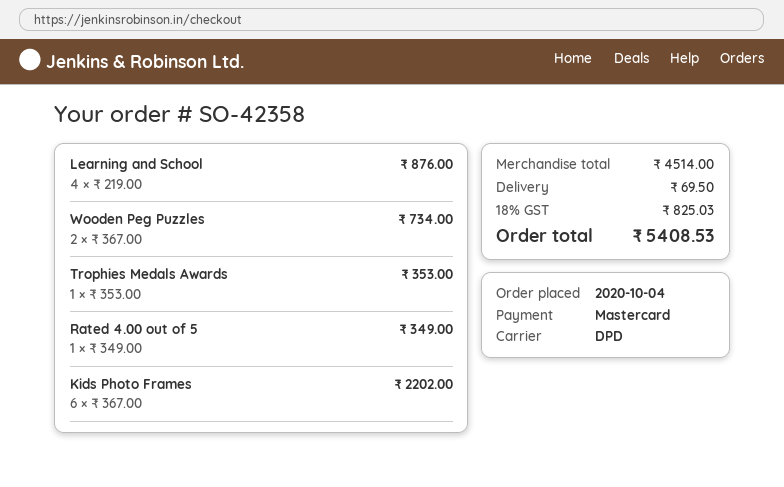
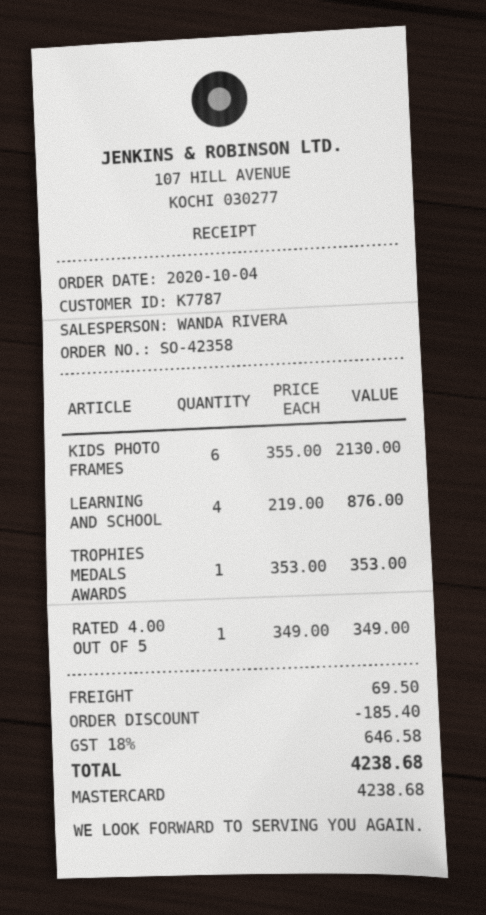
Wooden Peg Puzzles: 2 x 367.00 = 734.00 -> none
Kids Photo Frames: 6 x 367.00 = 2202.00 -> 6 x 355.00 = 2130.00
discount: none -> 185.40
tax: 18% = 825.03 -> 18% = 646.58
total: 5408.53 -> 4238.68

